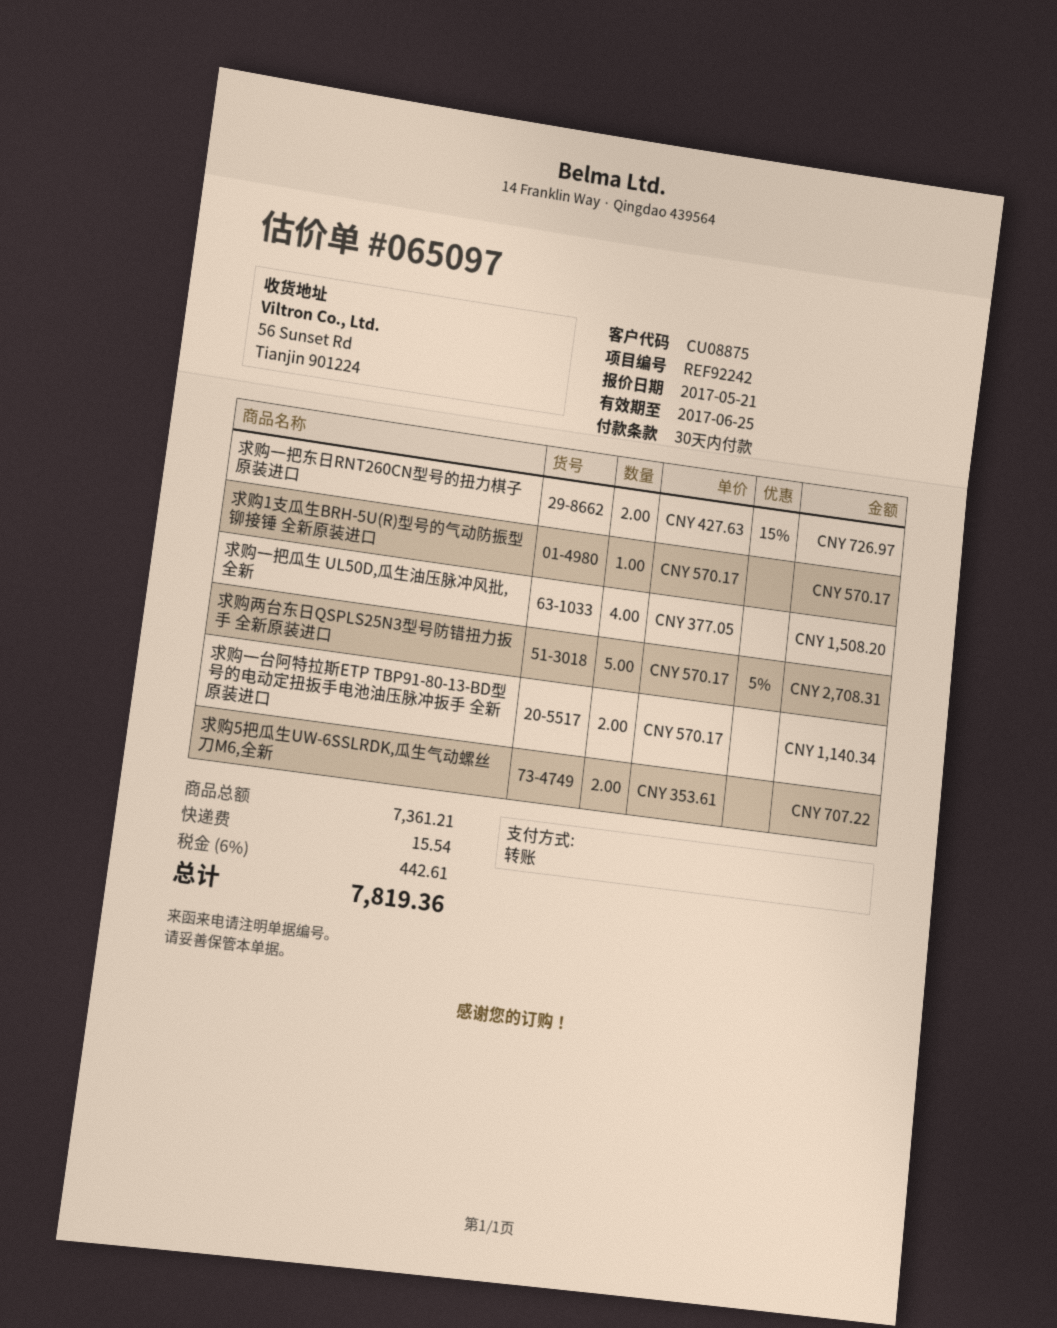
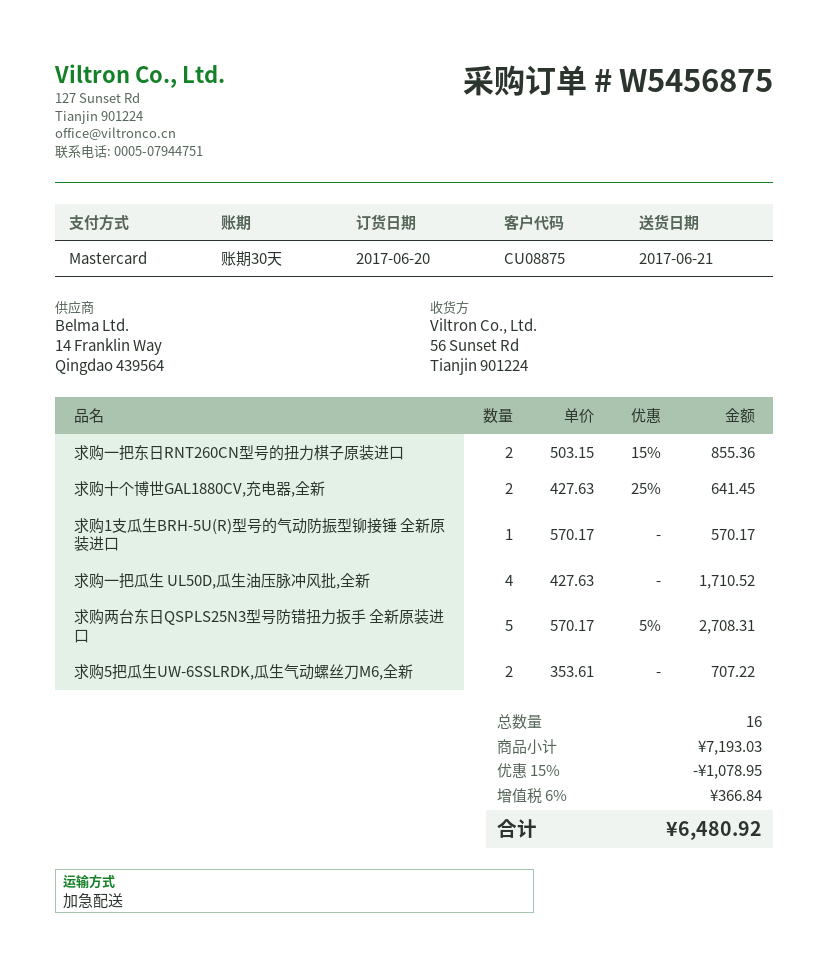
payment method: bank transfer -> Mastercard
求购一把东日RNT260CN型号的扭力棋子原装进口: 2 x 427.63 - 15% = 726.97 -> 2 x 503.15 - 15% = 855.36
求购一把瓜生 UL50D,瓜生油压脉冲风批,全新: 4 x 377.05 = 1508.20 -> 4 x 427.63 = 1710.52
求购一台阿特拉斯ETP TBP91-80-13-BD型号的电动定扭扳手电池油压脉冲扳手 全新原装进口: 2 x 570.17 = 1140.34 -> none
求购十个博世GAL1880CV,充电器,全新: none -> 2 x 427.63 - 25% = 641.45
subtotal: 7361.21 -> 7193.03
discount: none -> 15% = 1078.95
shipping: 15.54 -> none
tax: 6% = 442.61 -> 6% = 366.84
total: 7819.36 -> 6480.92

